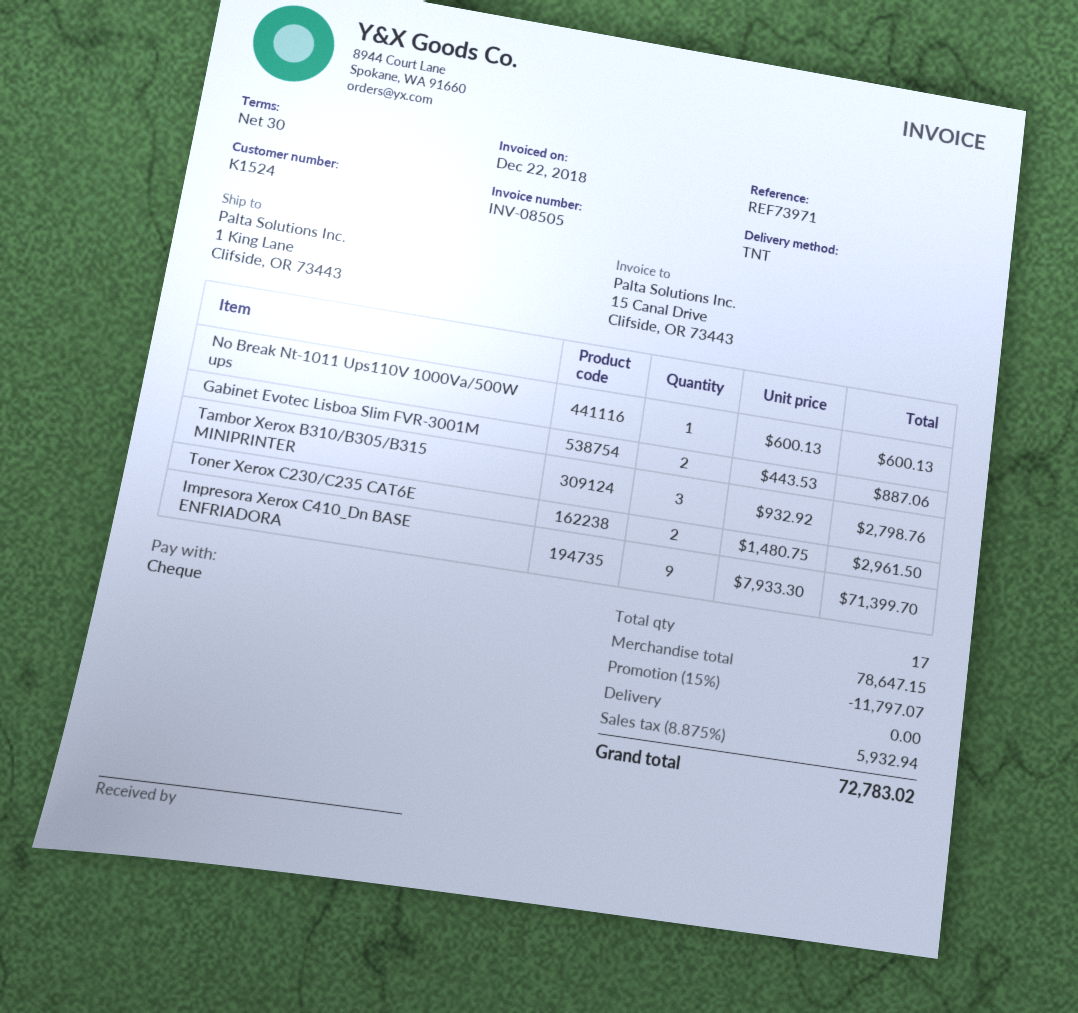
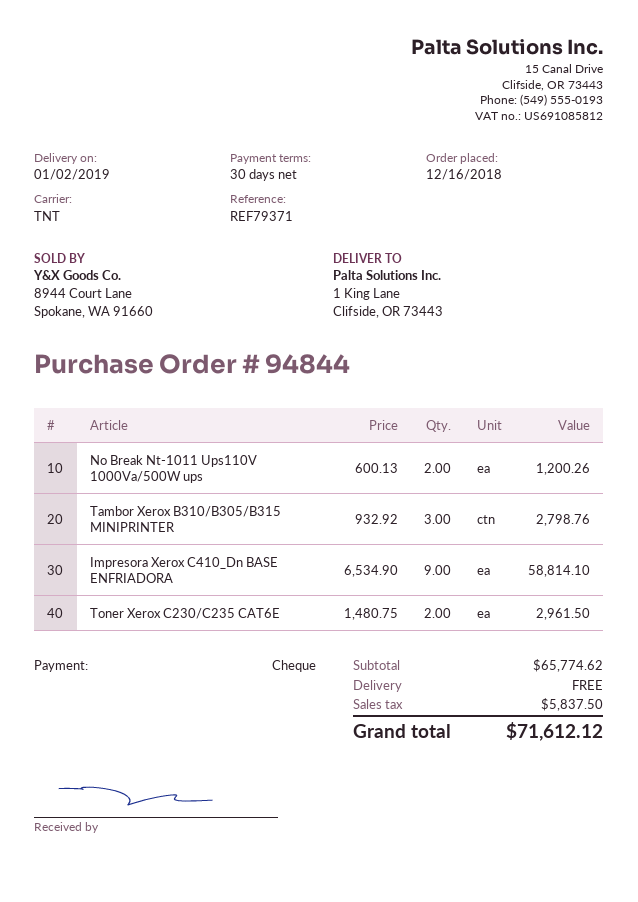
reference: REF73971 -> REF79371
No Break Nt-1011 Ups110V 1000Va/500W ups: 1 x 600.13 = 600.13 -> 2 x 600.13 = 1200.26
Gabinet Evotec Lisboa Slim FVR-3001M: 2 x 443.53 = 887.06 -> none
Impresora Xerox C410_Dn BASE ENFRIADORA: 9 x 7933.30 = 71399.70 -> 9 x 6534.90 = 58814.10
subtotal: 78647.15 -> 65774.62
discount: 15% = 11797.07 -> none
tax: 5932.94 -> 5837.50
total: 72783.02 -> 71612.12

